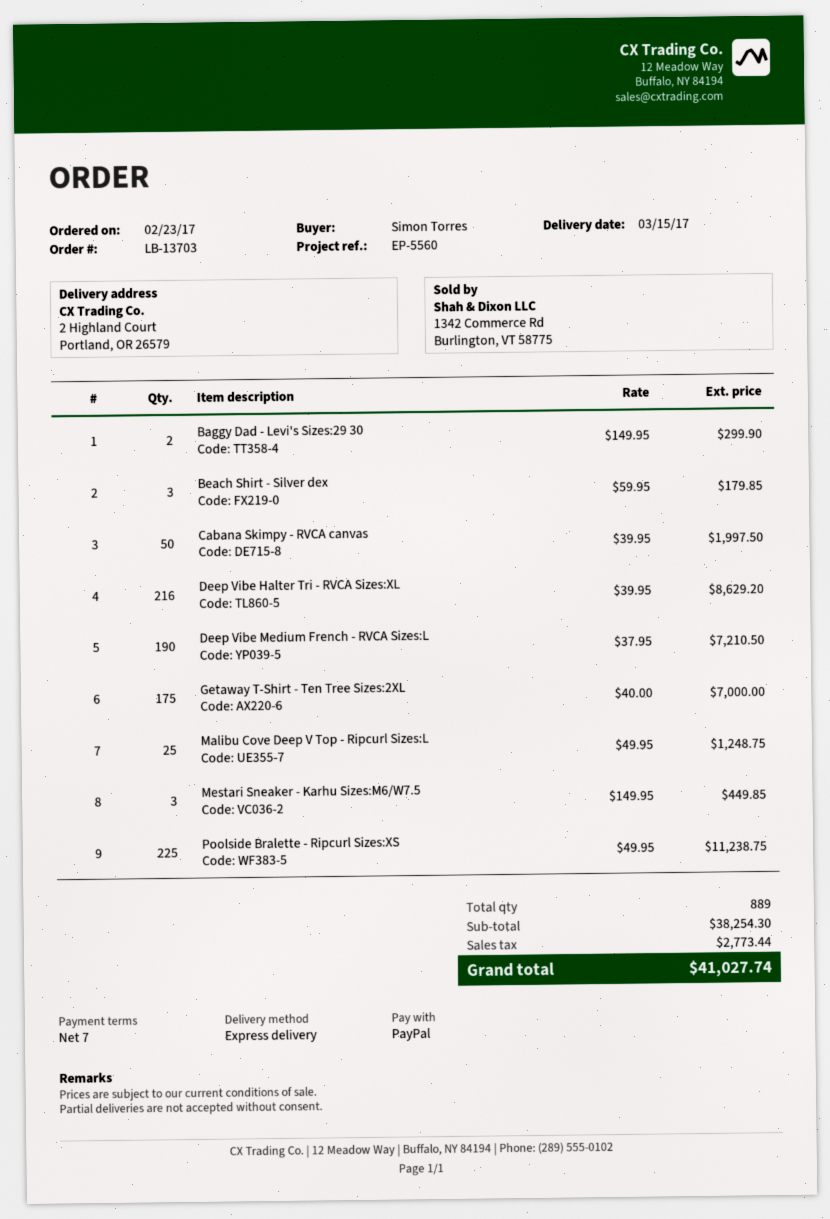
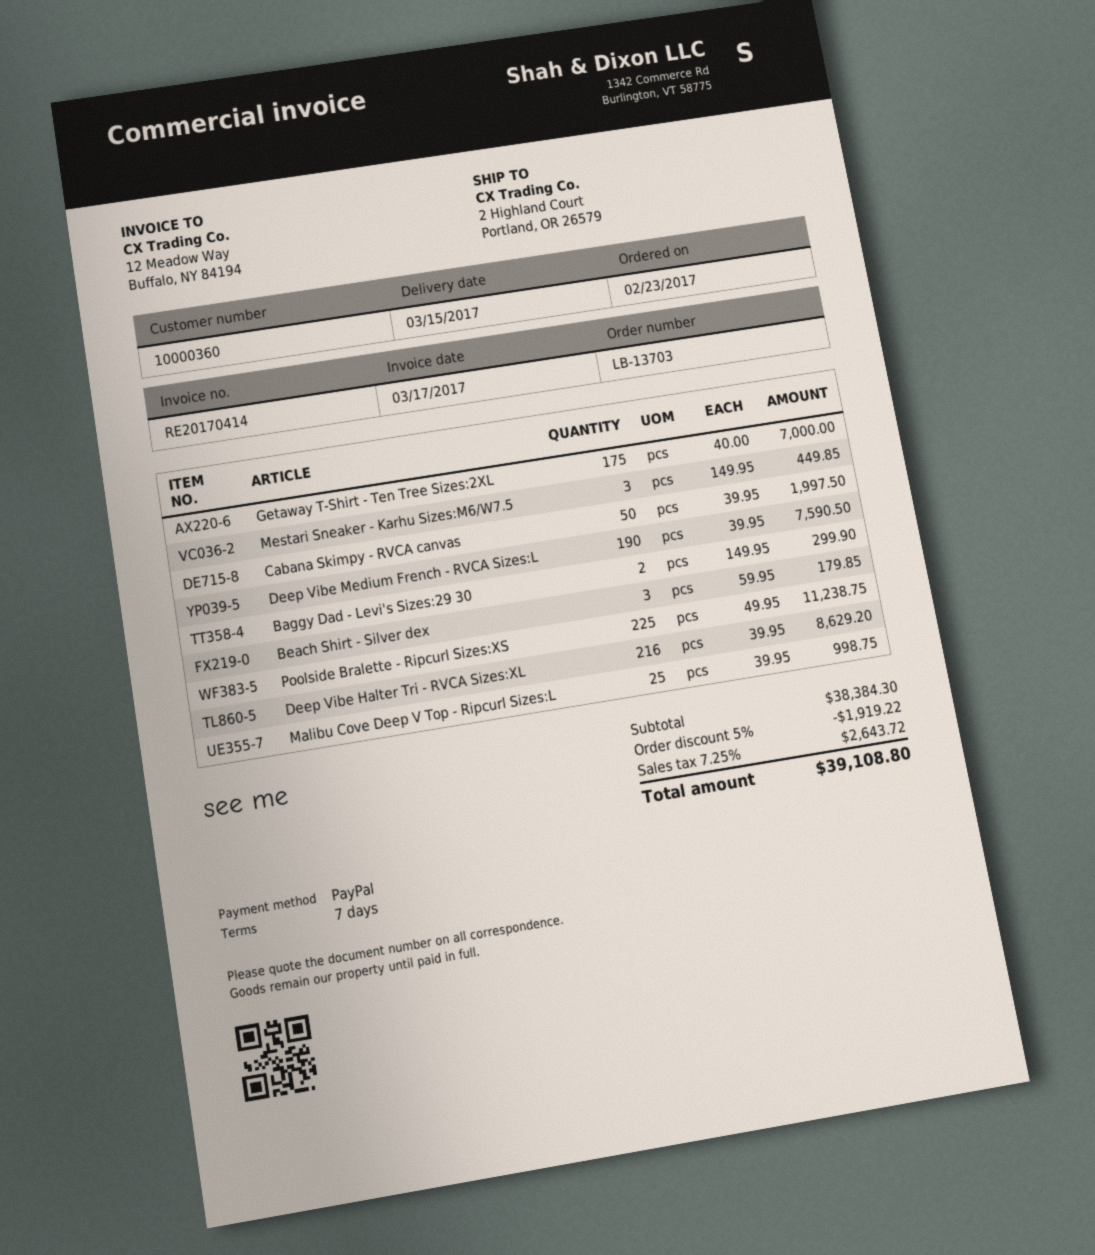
Deep Vibe Medium French - RVCA Sizes:L: 190 x 37.95 = 7210.50 -> 190 x 39.95 = 7590.50
Malibu Cove Deep V Top - Ripcurl Sizes:L: 25 x 49.95 = 1248.75 -> 25 x 39.95 = 998.75
subtotal: 38254.30 -> 38384.30
discount: none -> 5% = 1919.22
tax: 2773.44 -> 2643.72
total: 41027.74 -> 39108.80

